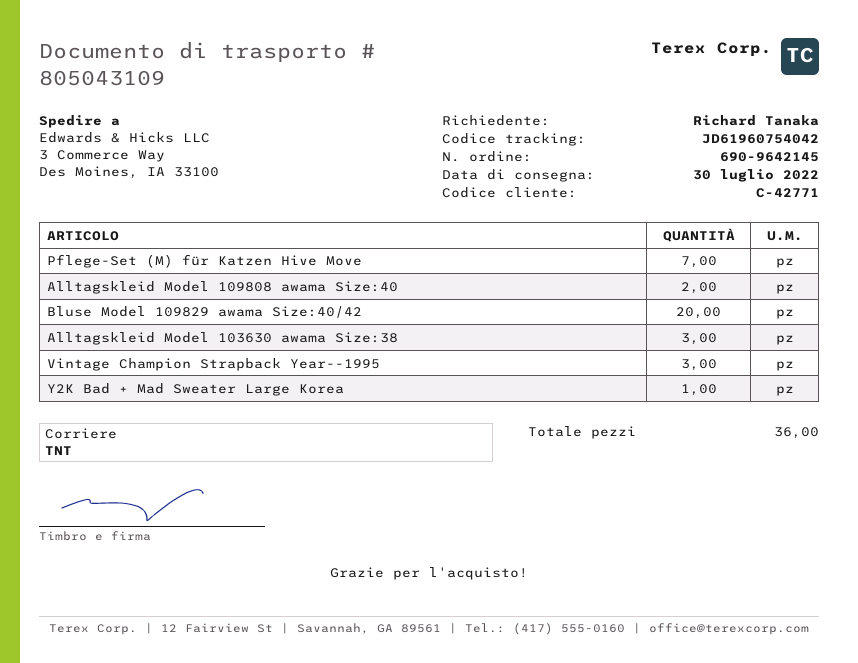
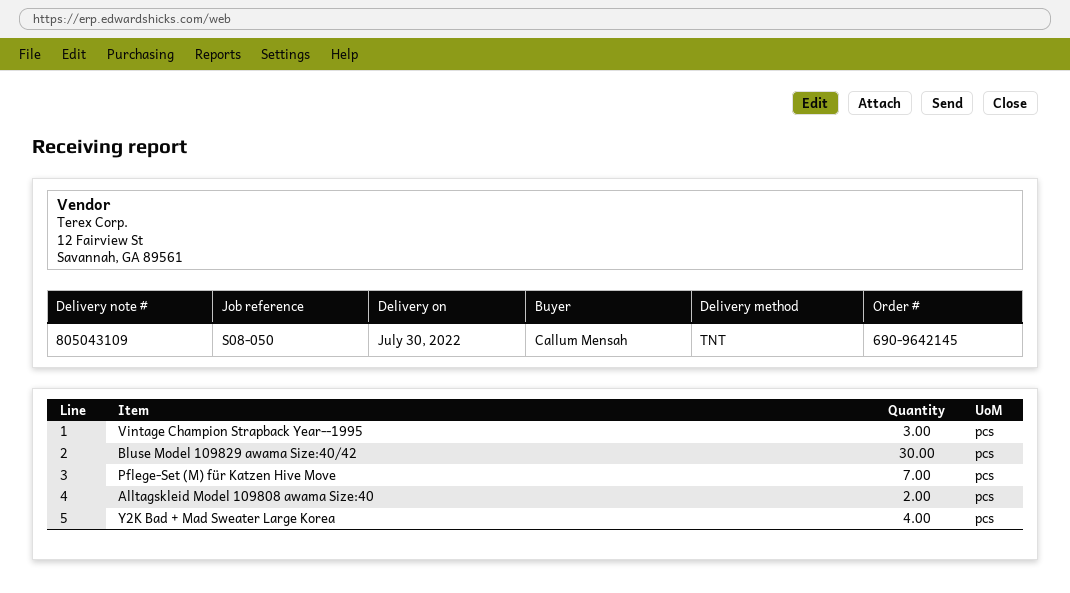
ordered by: Richard Tanaka -> Callum Mensah
Bluse Model 109829 awama Size:40/42: 20 -> 30
Alltagskleid Model 103630 awama Size:38: 3 -> none
Y2K Bad + Mad Sweater Large Korea: 1 -> 4

